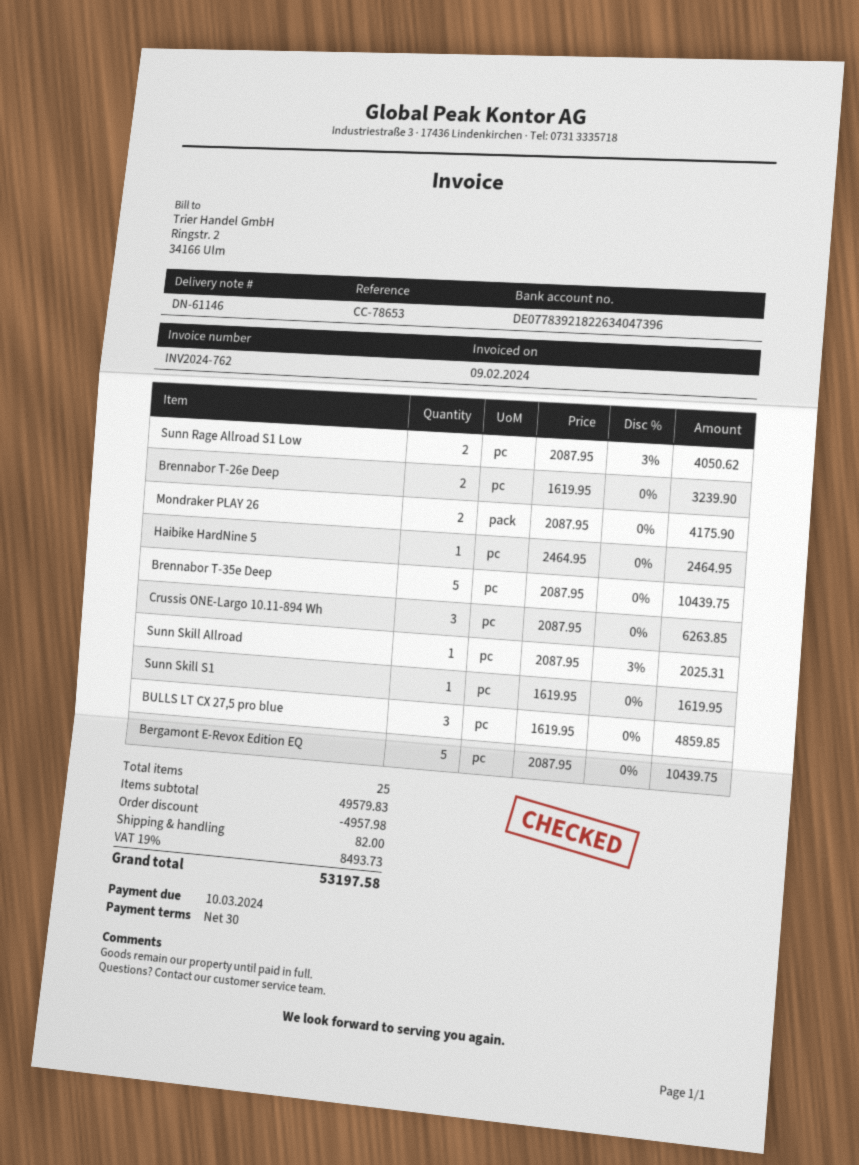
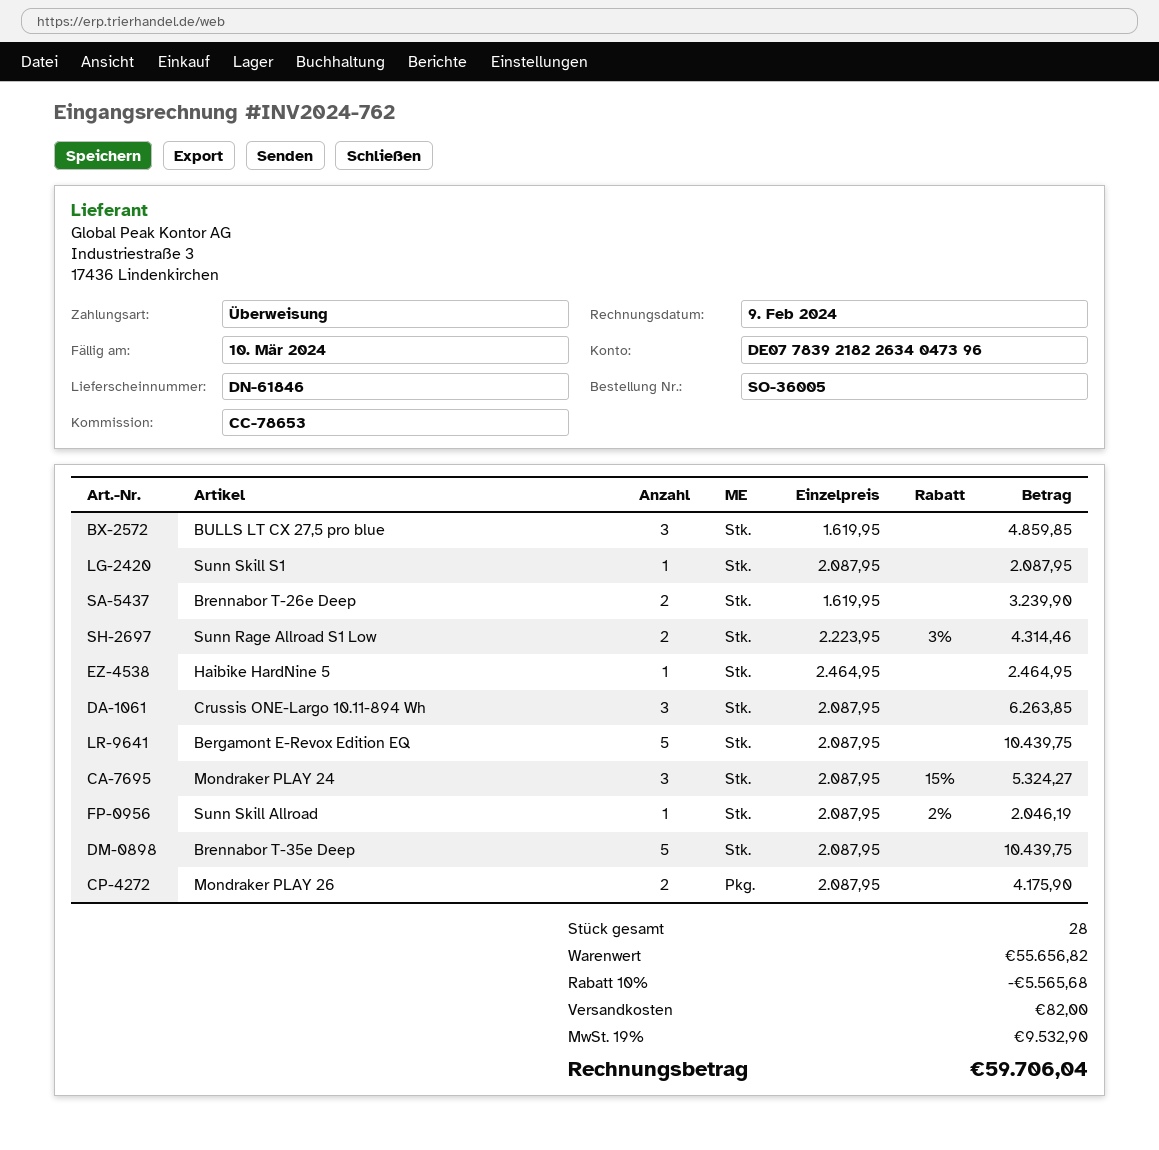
delivery note number: DN-61146 -> DN-61846
Sunn Rage Allroad S1 Low: 2 x 2087.95 - 3% = 4050.62 -> 2 x 2223.95 - 3% = 4314.46
Sunn Skill Allroad: 1 x 2087.95 - 3% = 2025.31 -> 1 x 2087.95 - 2% = 2046.19
Sunn Skill S1: 1 x 1619.95 = 1619.95 -> 1 x 2087.95 = 2087.95
Mondraker PLAY 24: none -> 3 x 2087.95 - 15% = 5324.27
total quantity: 25 -> 28
subtotal: 49579.83 -> 55656.82
discount: 4957.98 -> 5565.68
tax: 19% = 8493.73 -> 19% = 9532.90
total: 53197.58 -> 59706.04

